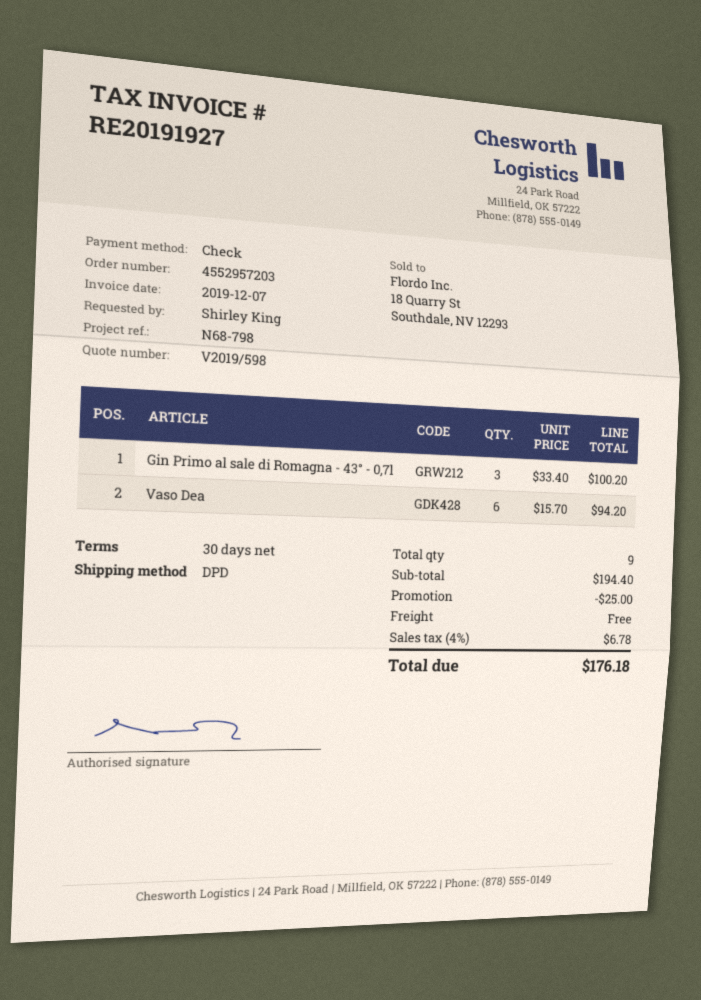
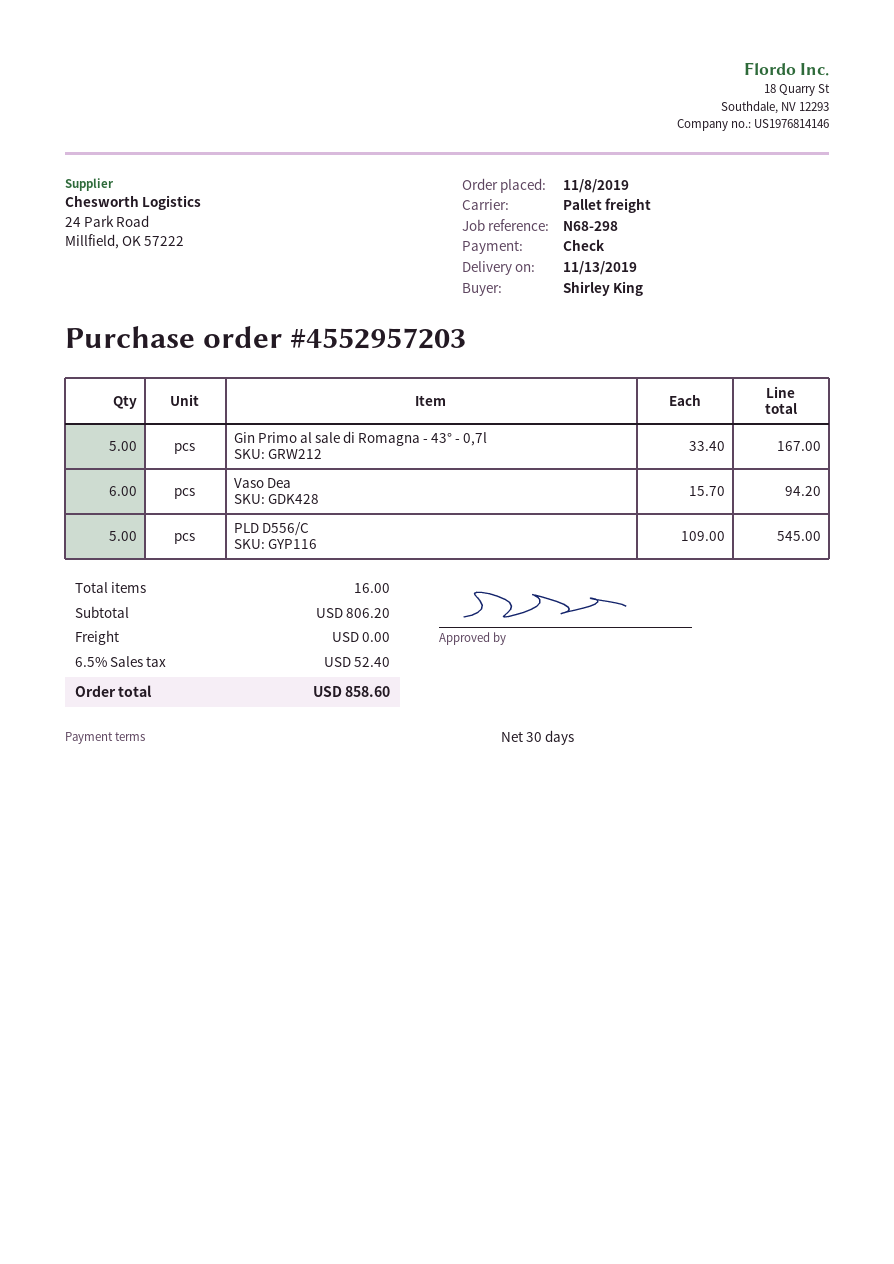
reference: N68-798 -> N68-298
shipping method: DPD -> pallet freight
Gin Primo al sale di Romagna - 43° - 0,7l: 3 x 33.40 = 100.20 -> 5 x 33.40 = 167.00
PLD D556/C: none -> 5 x 109.00 = 545.00
total quantity: 9 -> 16
subtotal: 194.40 -> 806.20
discount: 25.00 -> none
tax: 4% = 6.78 -> 6.5% = 52.40
total: 176.18 -> 858.60

